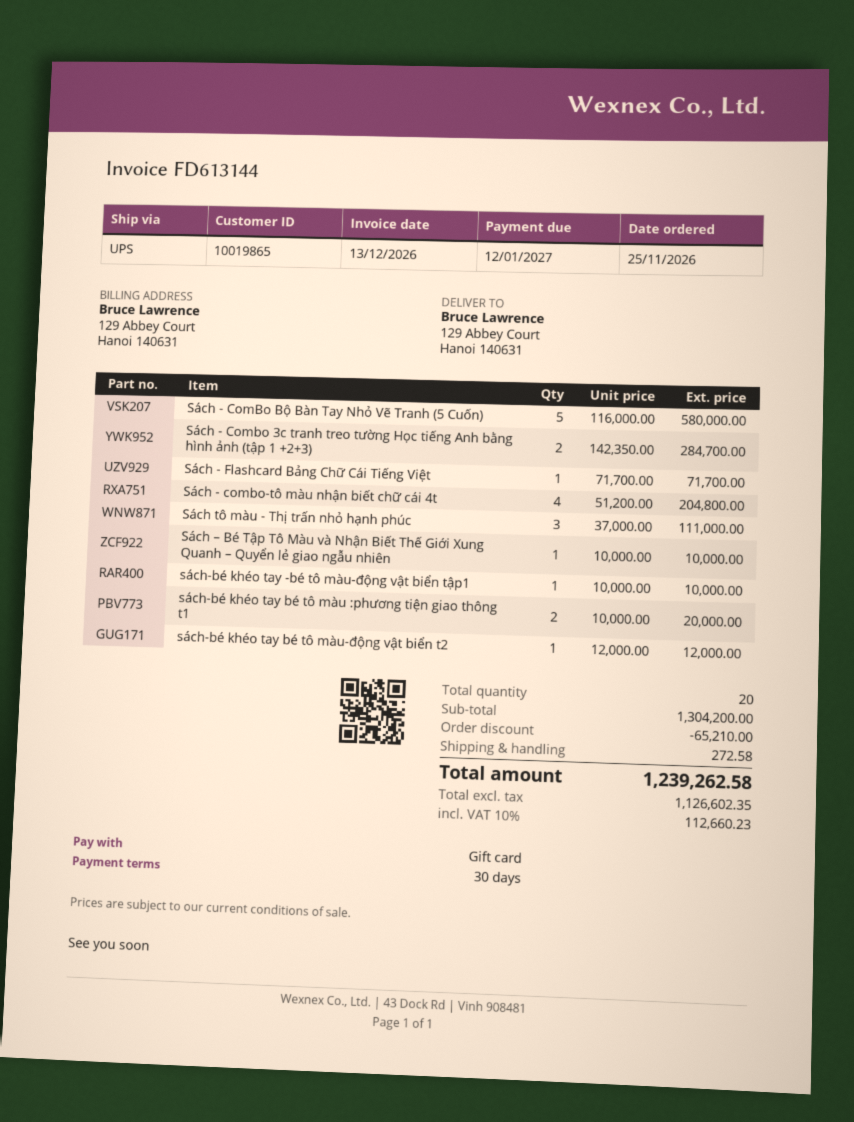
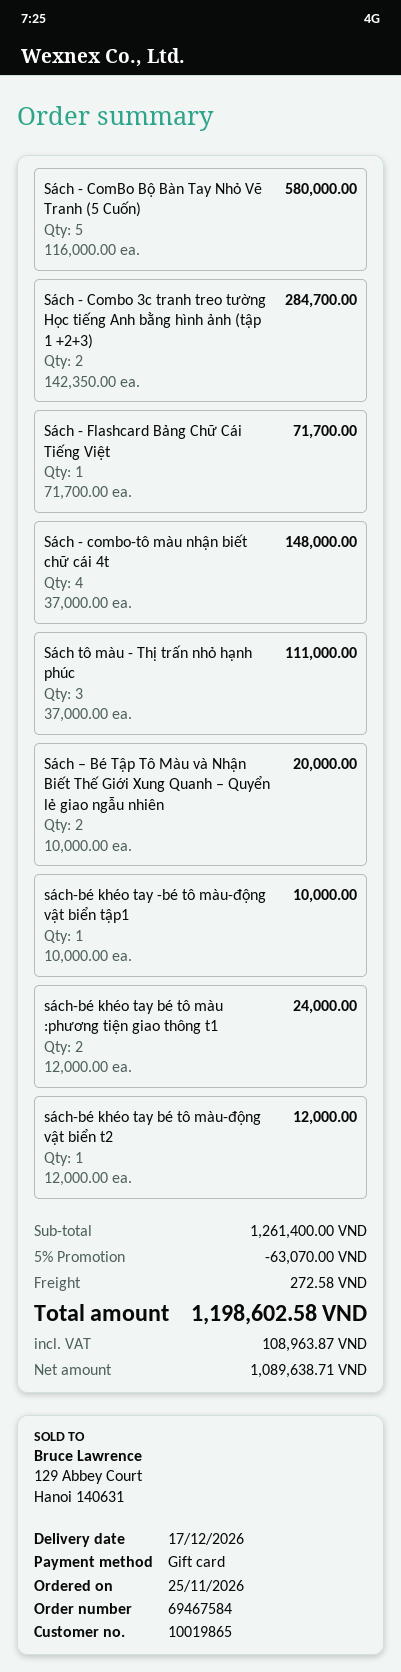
Sách - combo-tô màu nhận biết chữ cái 4t: 4 x 51200.00 = 204800.00 -> 4 x 37000.00 = 148000.00
Sách – Bé Tập Tô Màu và Nhận Biết Thế Giới Xung Quanh – Quyển lẻ giao ngẫu nhiên: 1 x 10000.00 = 10000.00 -> 2 x 10000.00 = 20000.00
sách-bé khéo tay bé tô màu :phương tiện giao thông t1: 2 x 10000.00 = 20000.00 -> 2 x 12000.00 = 24000.00
subtotal: 1304200.00 -> 1261400.00
discount: 65210.00 -> 63070.00
net: 1126602.35 -> 1089638.71
tax: 112660.23 -> 108963.87
total: 1239262.58 -> 1198602.58

